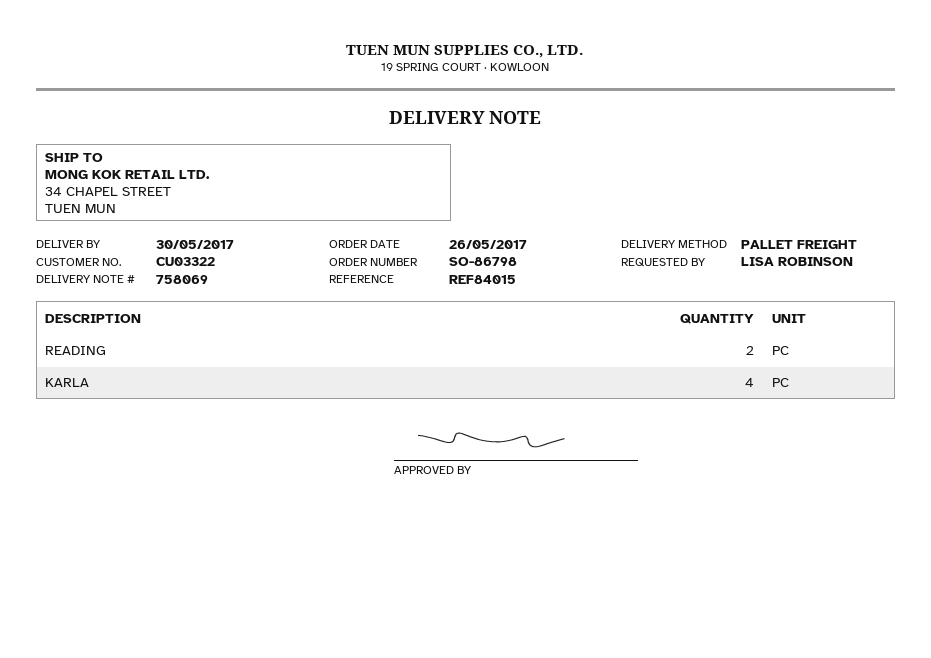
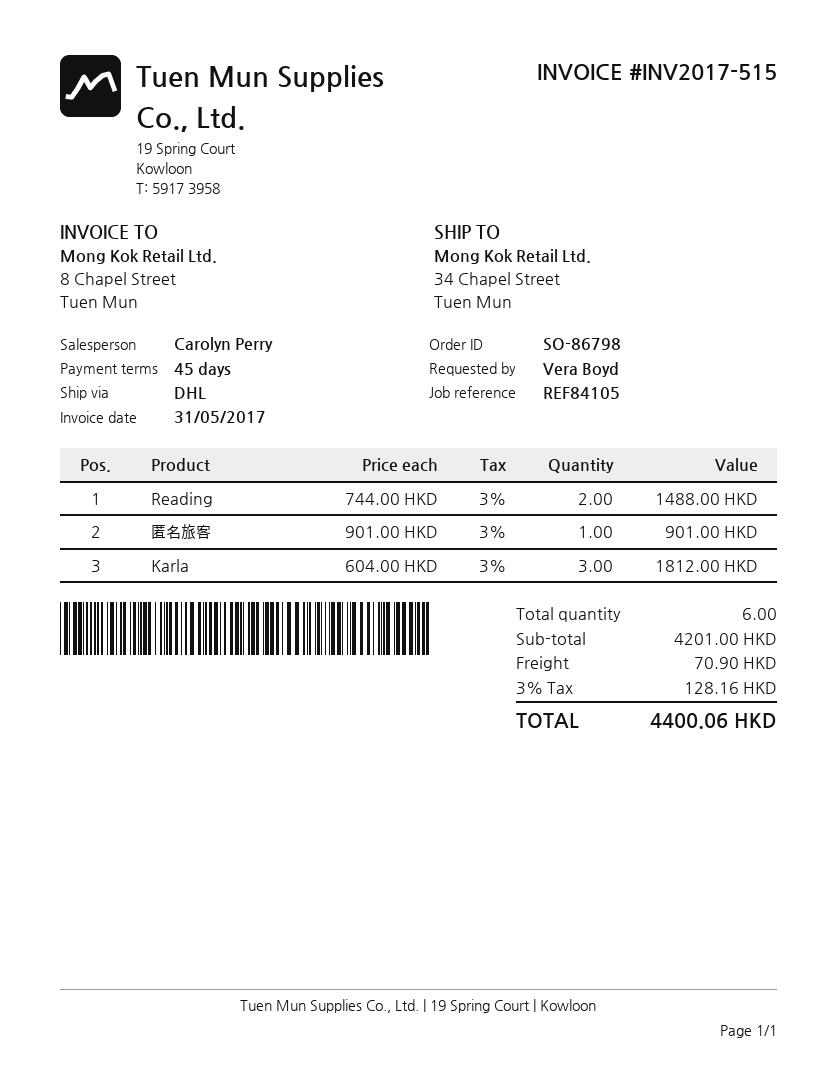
reference: REF84015 -> REF84105
ordered by: LISA ROBINSON -> Vera Boyd
shipping method: pallet freight -> DHL
KARLA: 4 -> 3
匿名旅客: none -> 1

